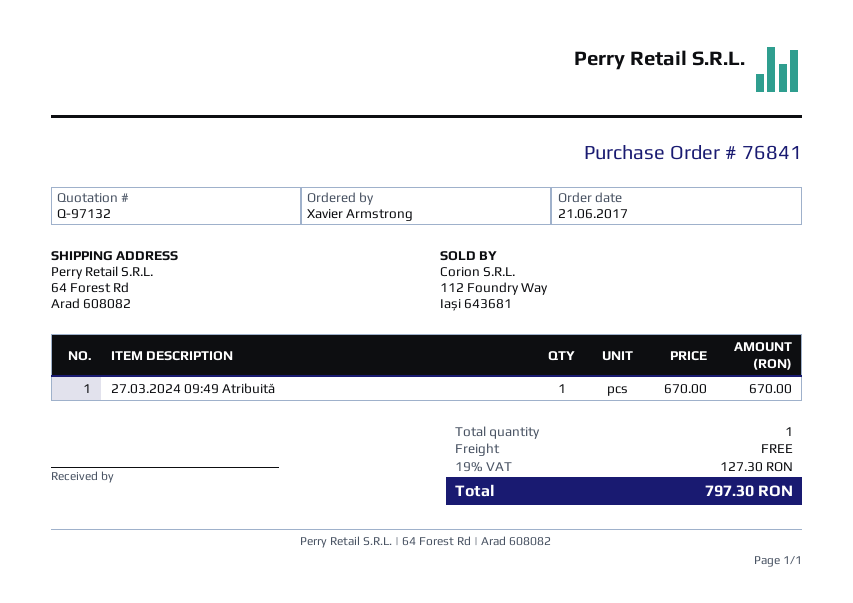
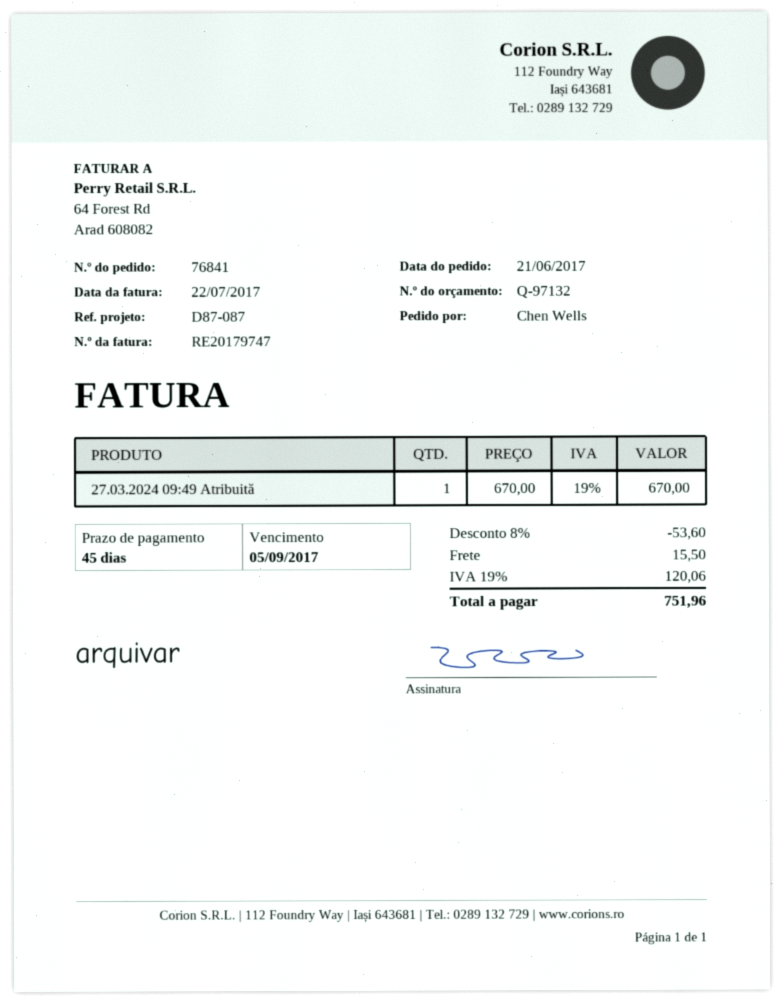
ordered by: Xavier Armstrong -> Chen Wells
discount: none -> 8% = 53.60
shipping: 0.00 -> 15.50
tax: 19% = 127.30 -> 19% = 120.06
total: 797.30 -> 751.96

